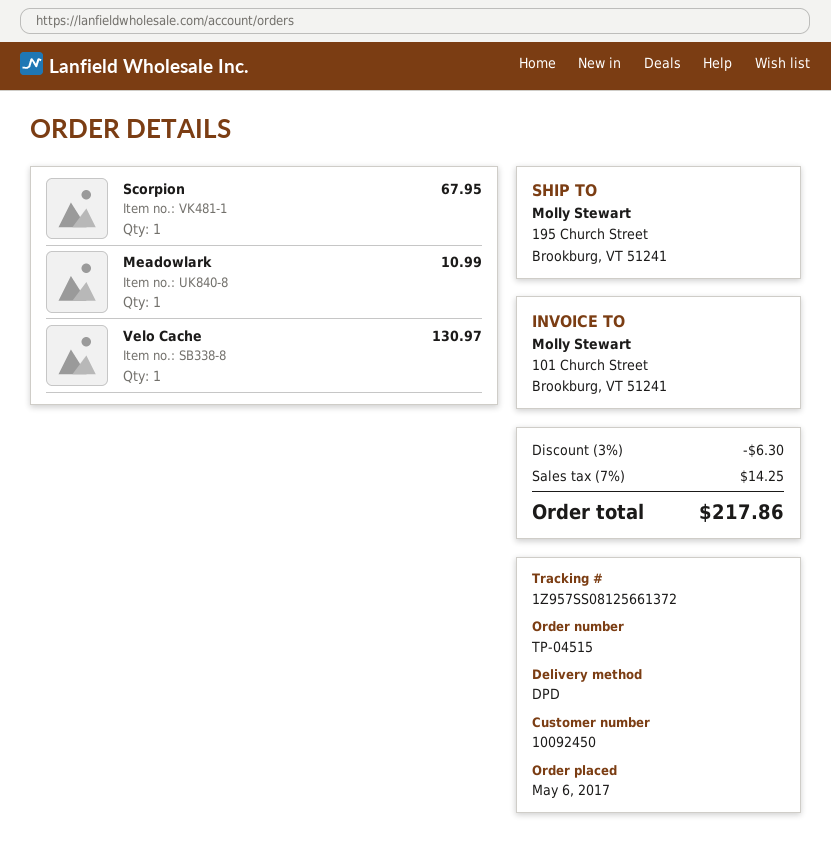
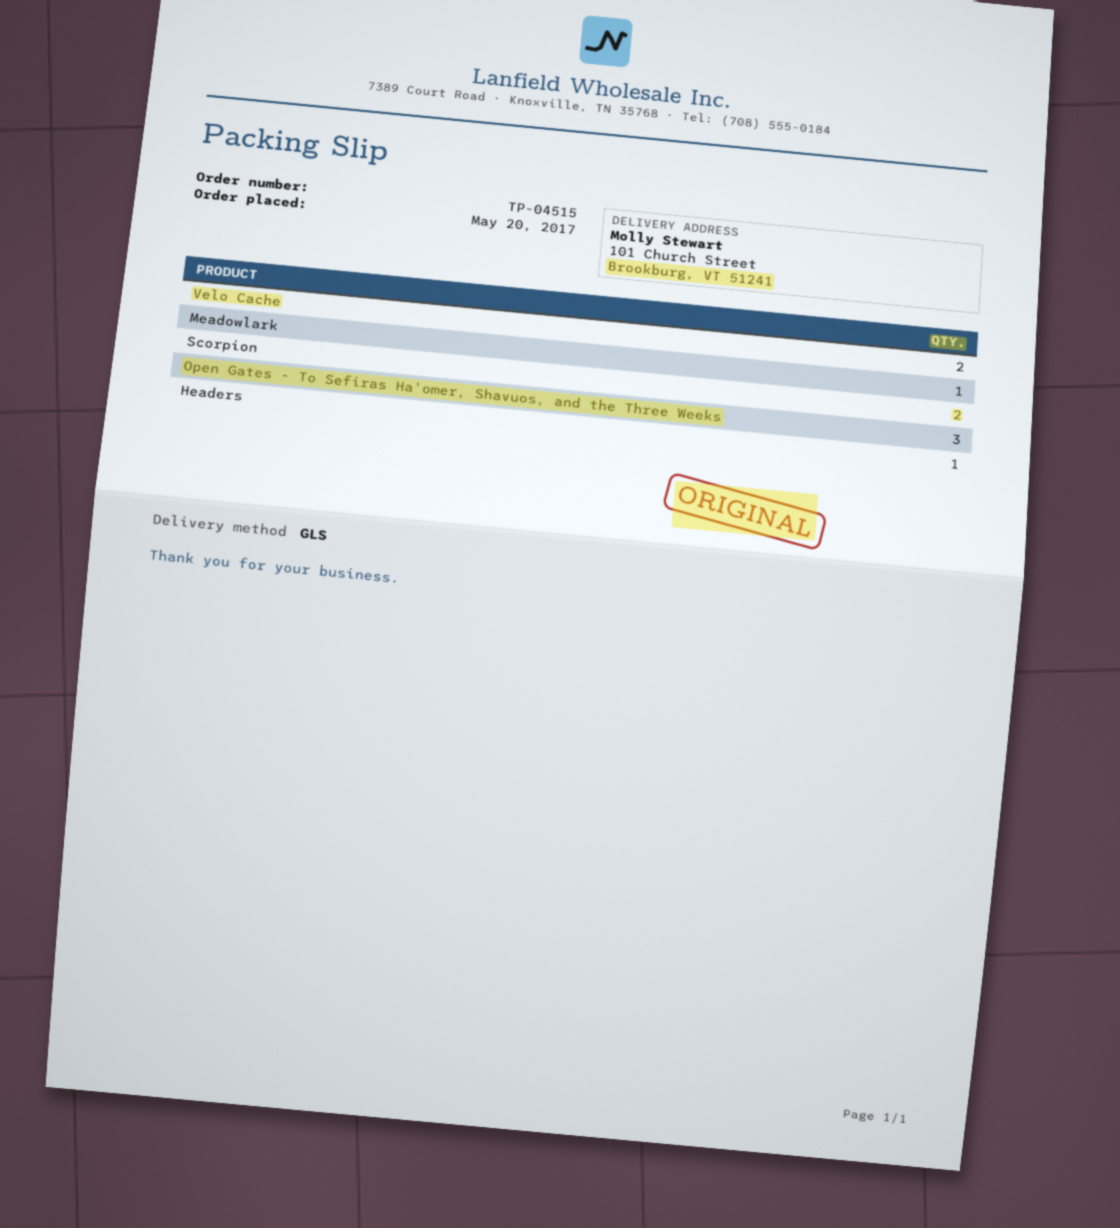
order date: 2017-05-06 -> 2017-05-20
shipping method: DPD -> GLS
ship to: 195 Church Street, Brookburg, VT 51241 -> 101 Church Street, Brookburg, VT 51241
Scorpion: 1 -> 2
Velo Cache: 1 -> 2
Open Gates - To Sefiras Ha'omer, Shavuos, and the Three Weeks: none -> 3
Headers: none -> 1

